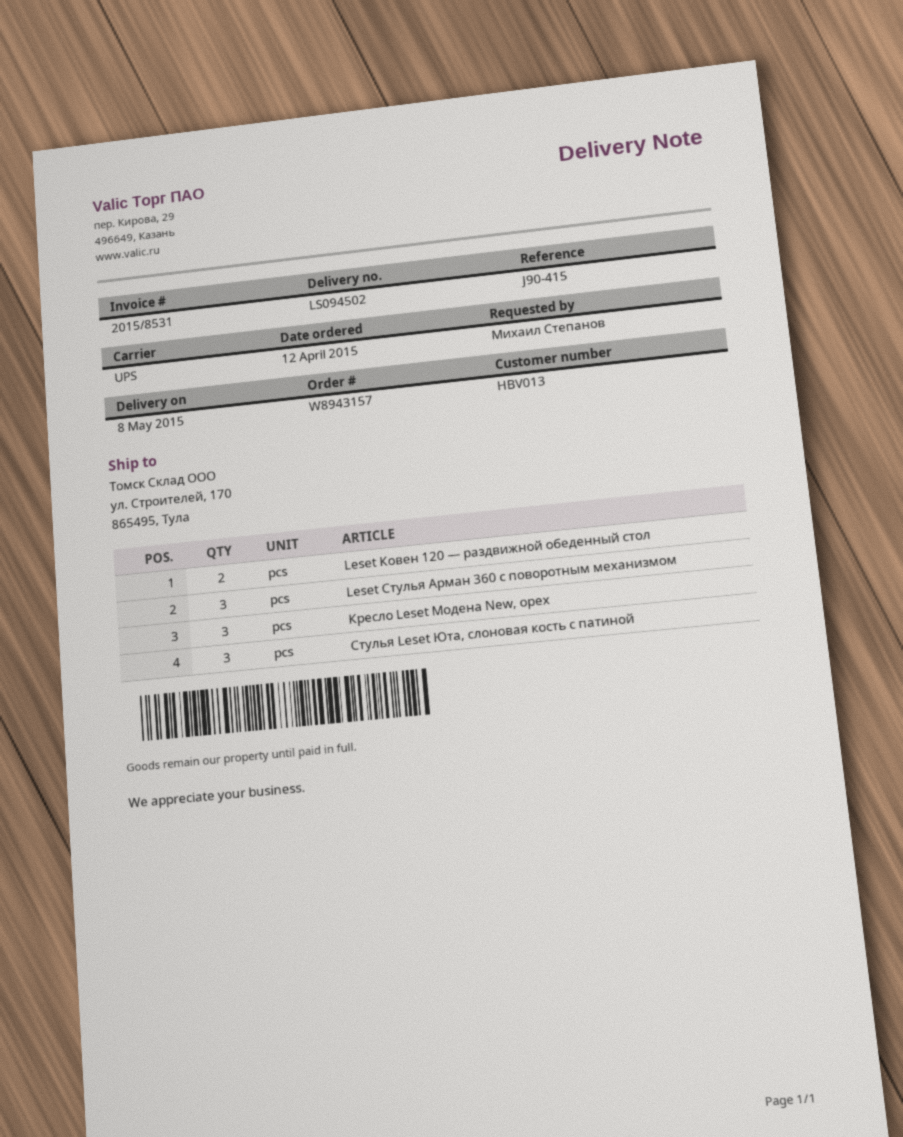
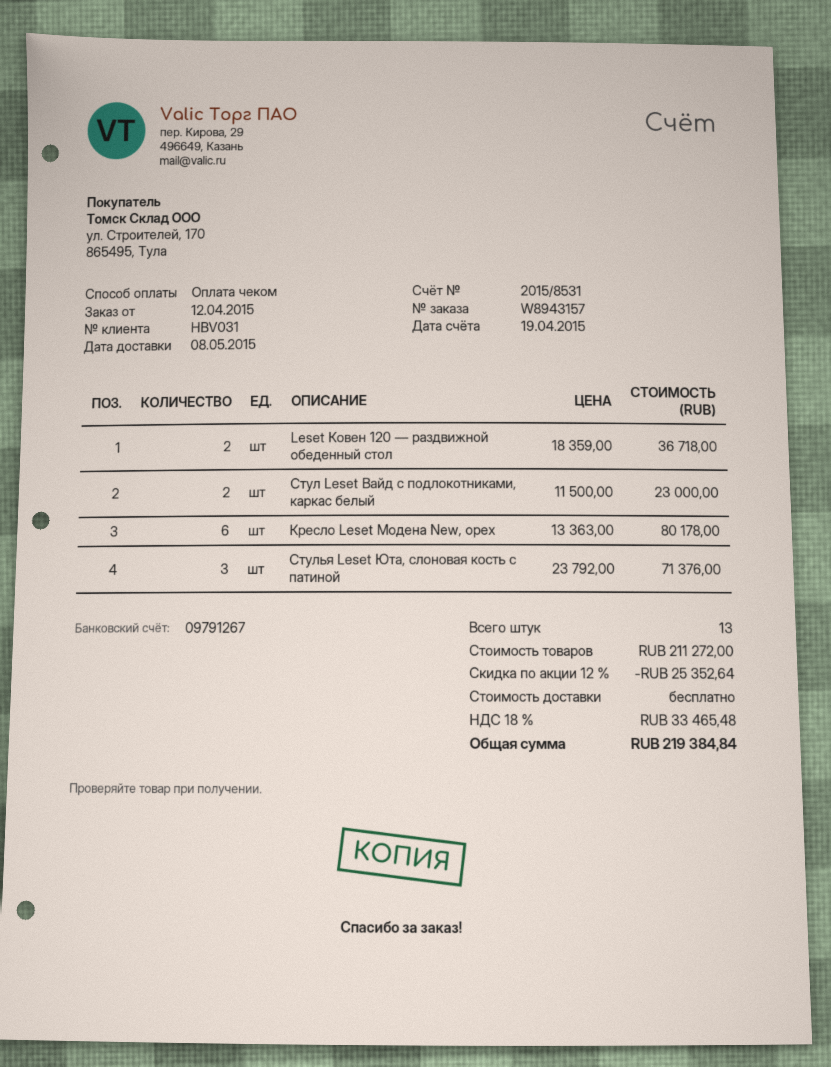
customer number: HBV013 -> HBV031
Leset Стулья Арман 360 с поворотным механизмом: 3 -> none
Кресло Leset Модена New, орех: 3 -> 6
Стул Leset Вайд с подлокотниками, каркас белый: none -> 2

